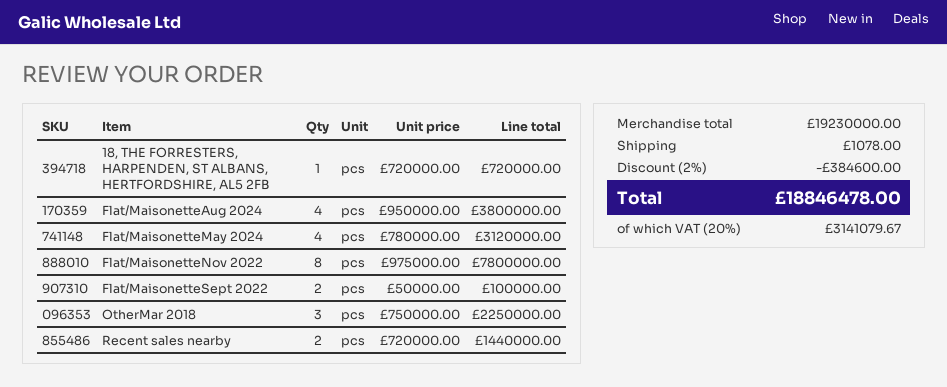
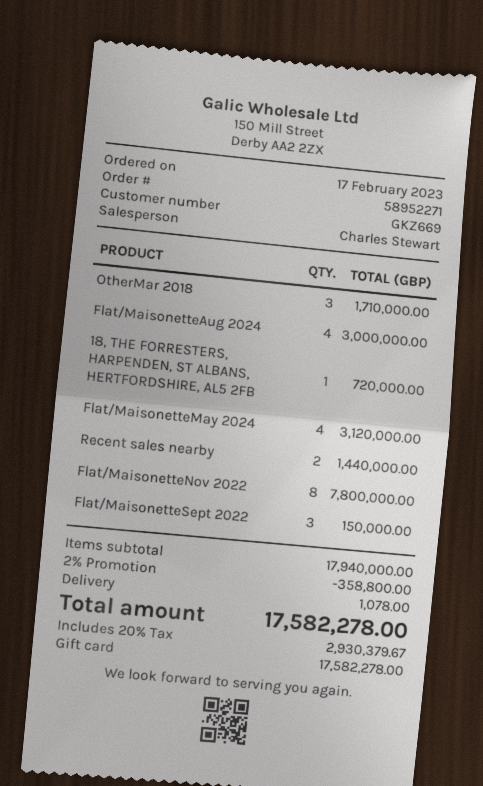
Flat/MaisonetteAug 2024: 4 for 3800000.00 -> 4 for 3000000.00
Flat/MaisonetteSept 2022: 2 for 100000.00 -> 3 for 150000.00
OtherMar 2018: 3 for 2250000.00 -> 3 for 1710000.00
subtotal: 19230000.00 -> 17940000.00
discount: 2% = 384600.00 -> 2% = 358800.00
tax: 20% = 3141079.67 -> 20% = 2930379.67
total: 18846478.00 -> 17582278.00

